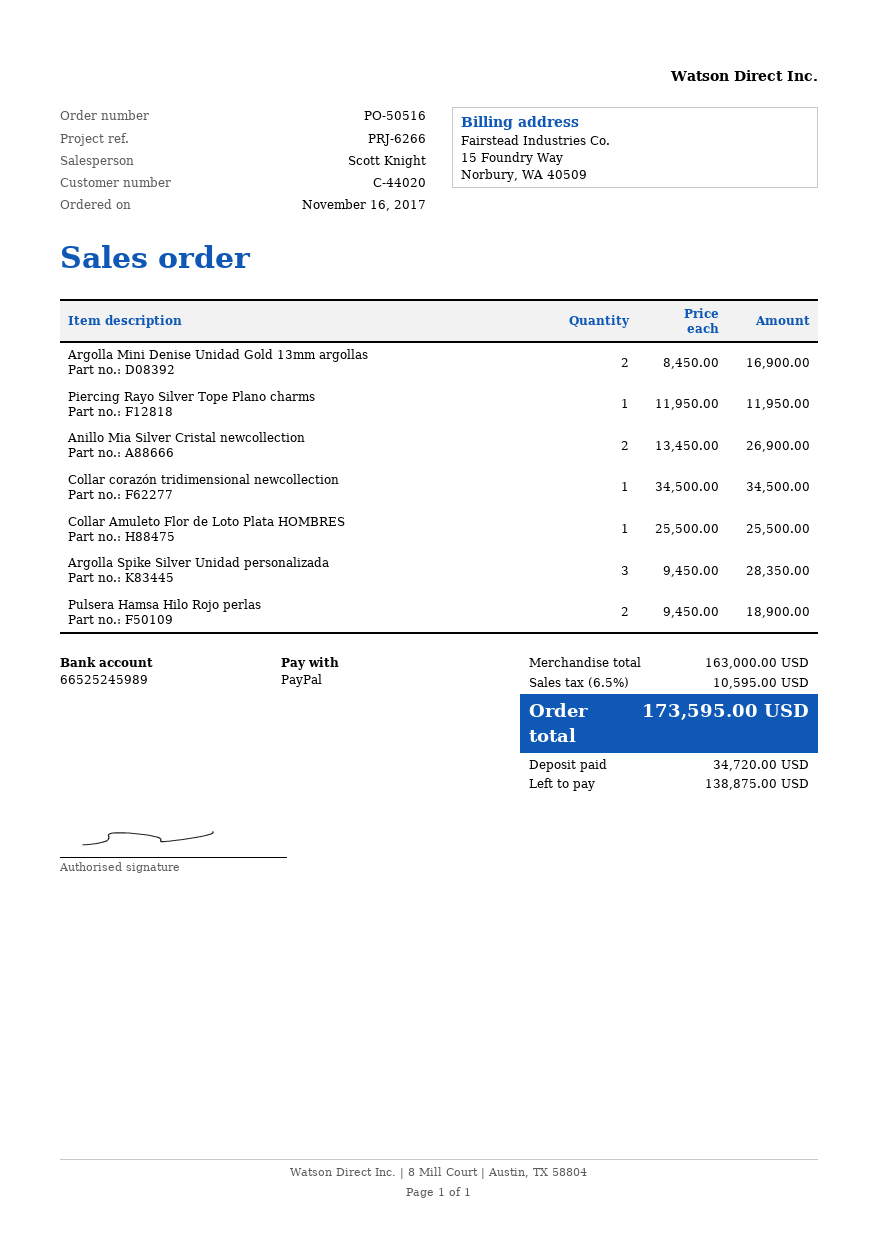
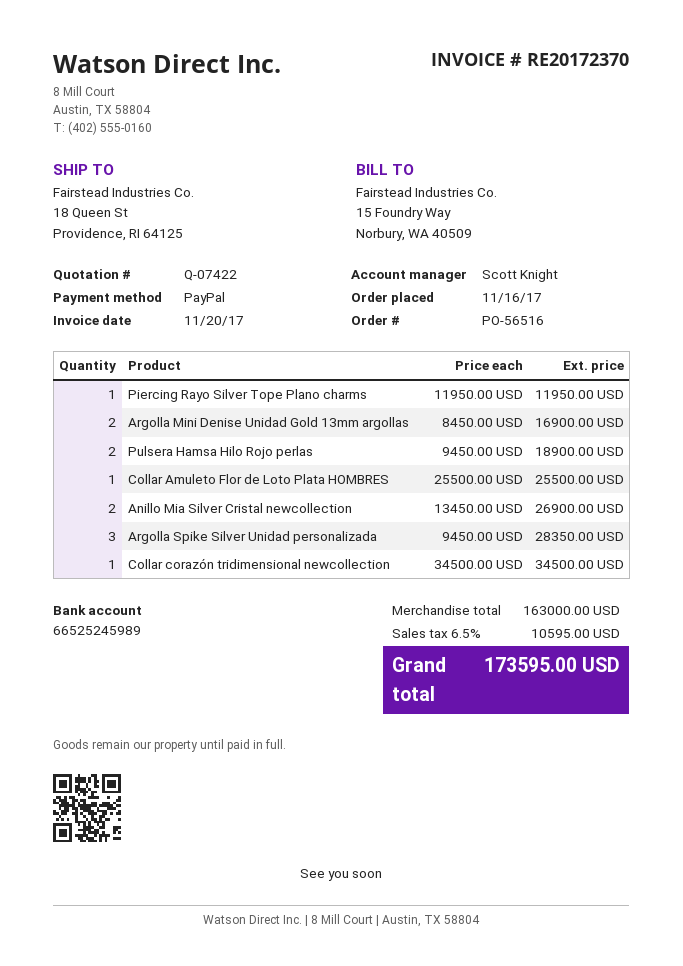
order number: PO-50516 -> PO-56516

